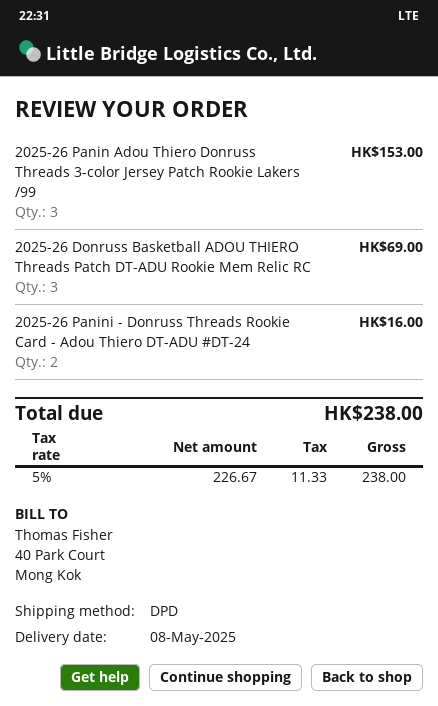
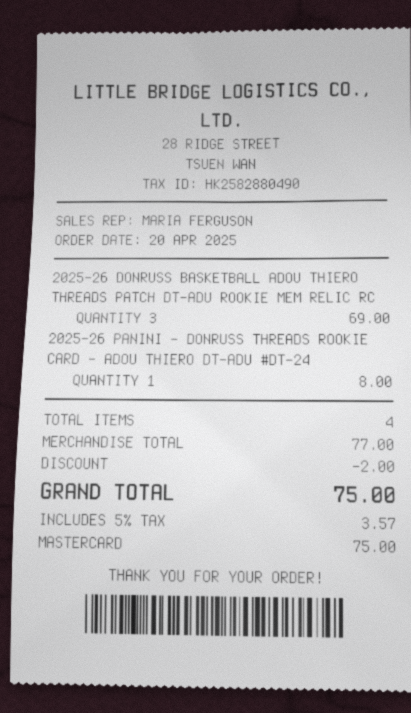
2025-26 Panin Adou Thiero Donruss Threads 3-color Jersey Patch Rookie Lakers /99: 3 for 153.00 -> none
2025-26 Panini - Donruss Threads Rookie Card - Adou Thiero DT-ADU #DT-24: 2 for 16.00 -> 1 for 8.00
discount: none -> 2.00
tax: 5% = 11.33 -> 5% = 3.57
total: 238.00 -> 75.00

